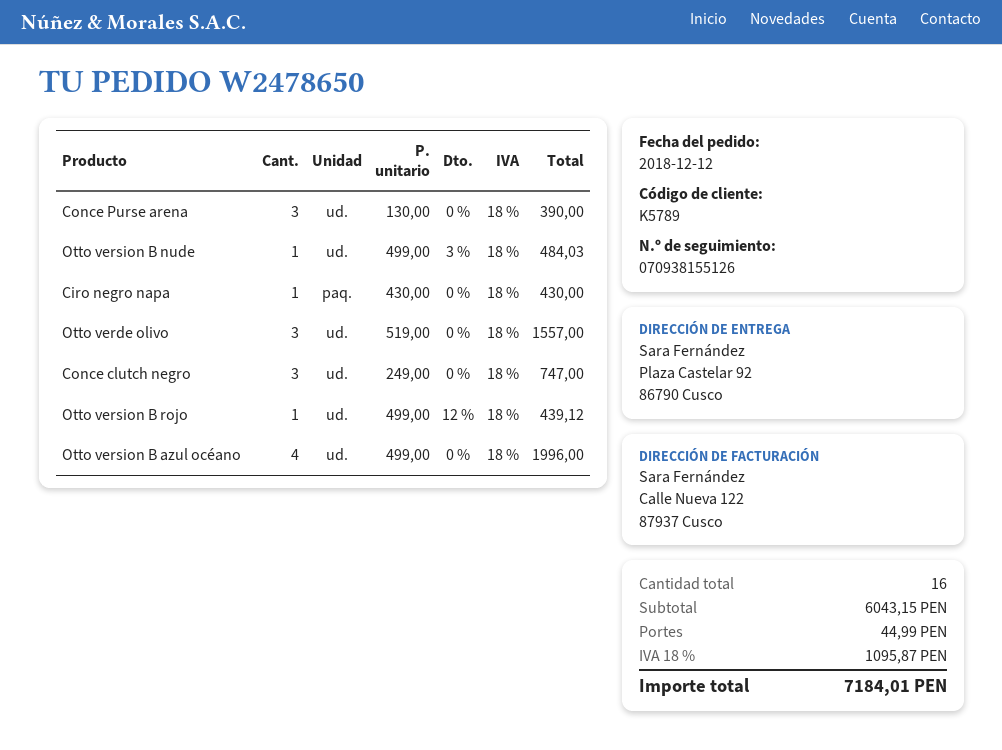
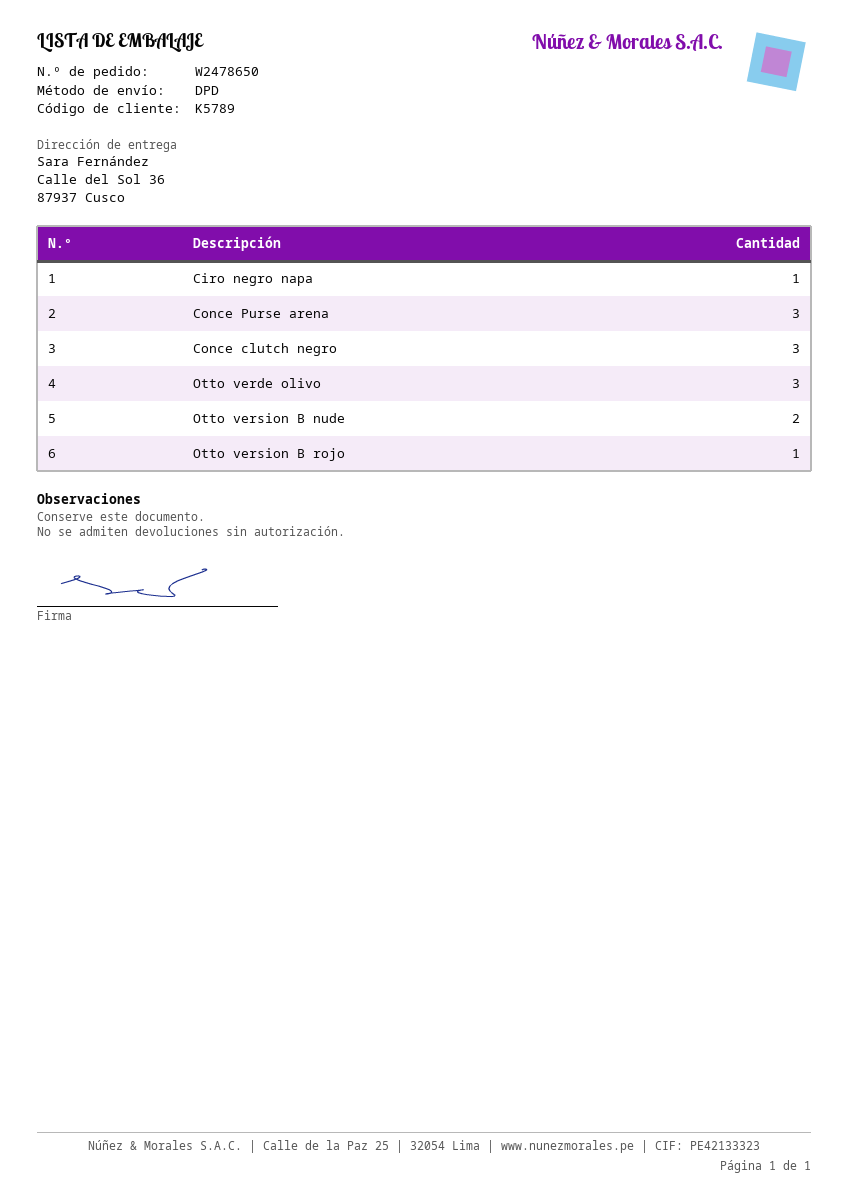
ship to: Plaza Castelar 92, 86790 Cusco -> Calle del Sol 36, 87937 Cusco
Otto version B nude: 1 -> 2
Otto version B azul océano: 4 -> none

